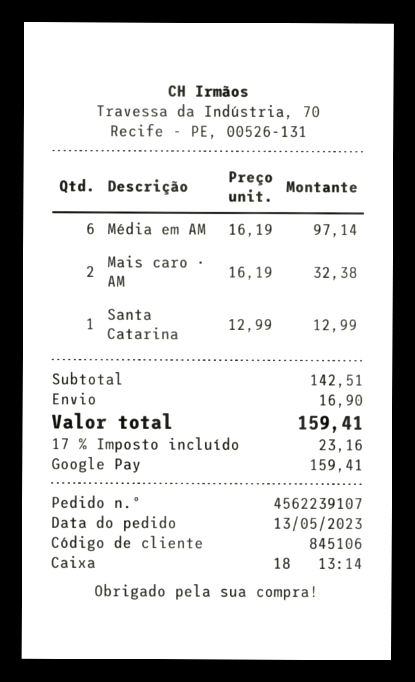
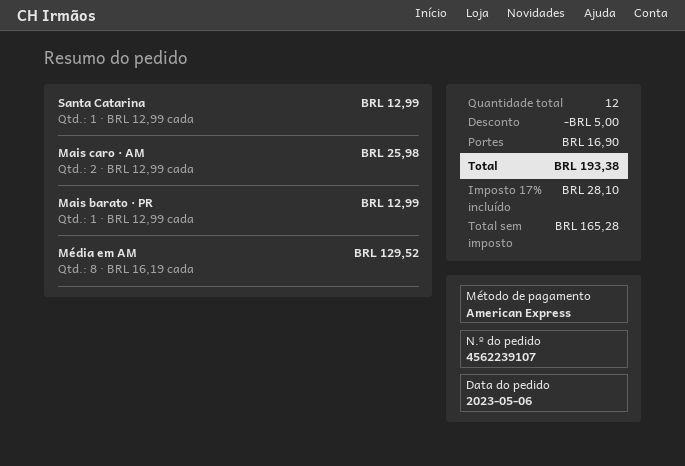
order date: 2023-05-13 -> 2023-05-06
payment method: Google Pay -> American Express
Média em AM: 6 x 16.19 = 97.14 -> 8 x 16.19 = 129.52
Mais caro · AM: 2 x 16.19 = 32.38 -> 2 x 12.99 = 25.98
Mais barato · PR: none -> 1 x 12.99 = 12.99
discount: none -> 5.00
tax: 17% = 23.16 -> 17% = 28.10
total: 159.41 -> 193.38

